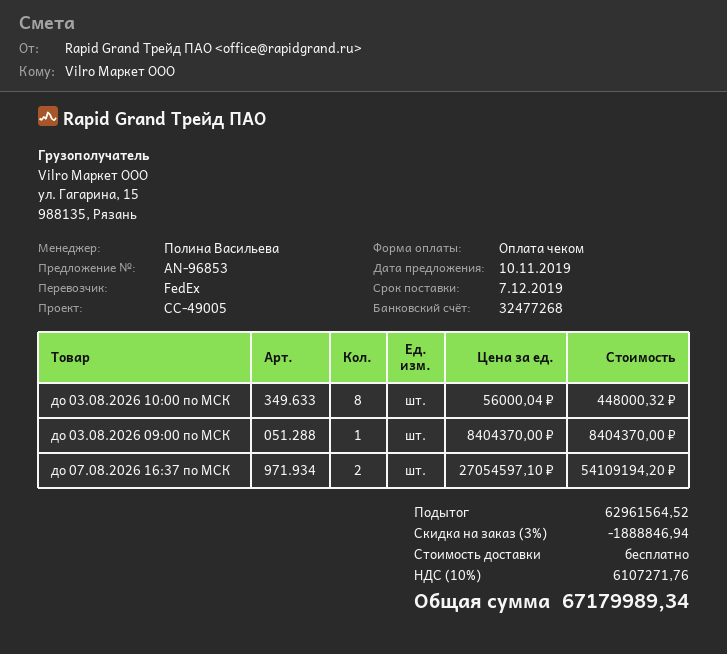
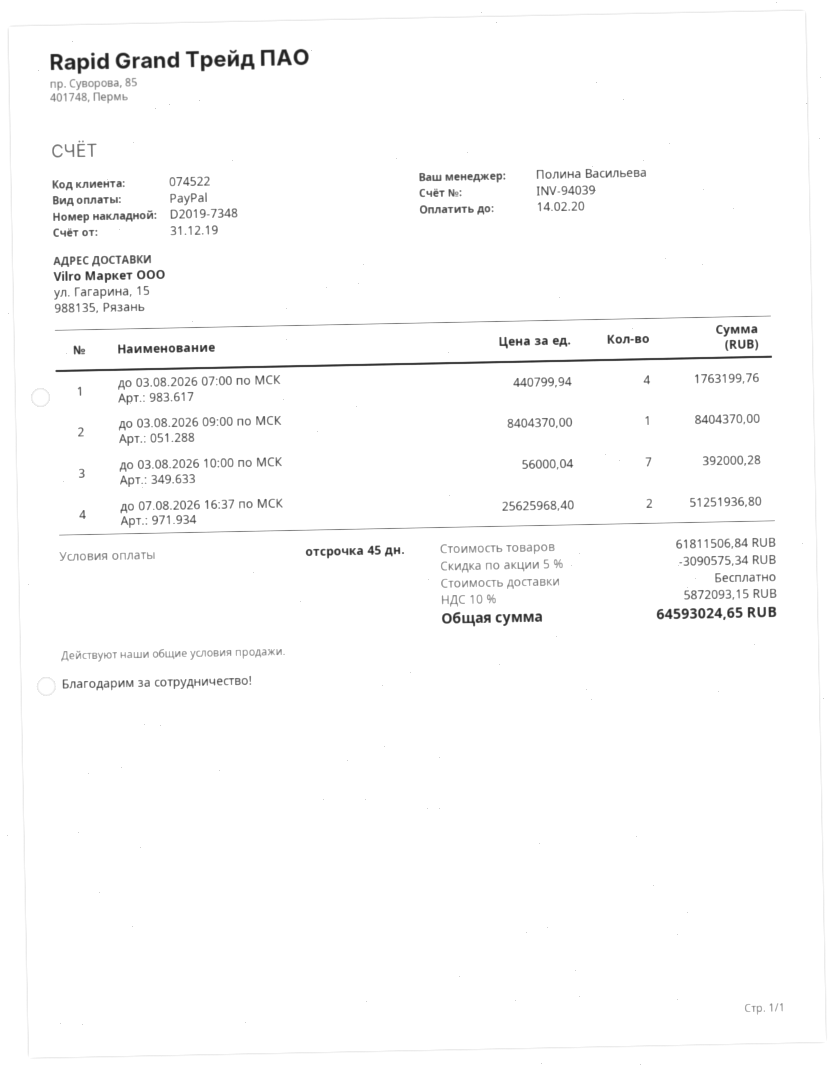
payment method: cheque -> PayPal
до 03.08.2026 10:00 по МСК: 8 x 56000.04 = 448000.32 -> 7 x 56000.04 = 392000.28
до 07.08.2026 16:37 по МСК: 2 x 27054597.10 = 54109194.20 -> 2 x 25625968.40 = 51251936.80
до 03.08.2026 07:00 по МСК: none -> 4 x 440799.94 = 1763199.76
subtotal: 62961564.52 -> 61811506.84
discount: 3% = 1888846.94 -> 5% = 3090575.34
tax: 10% = 6107271.76 -> 10% = 5872093.15
total: 67179989.34 -> 64593024.65

